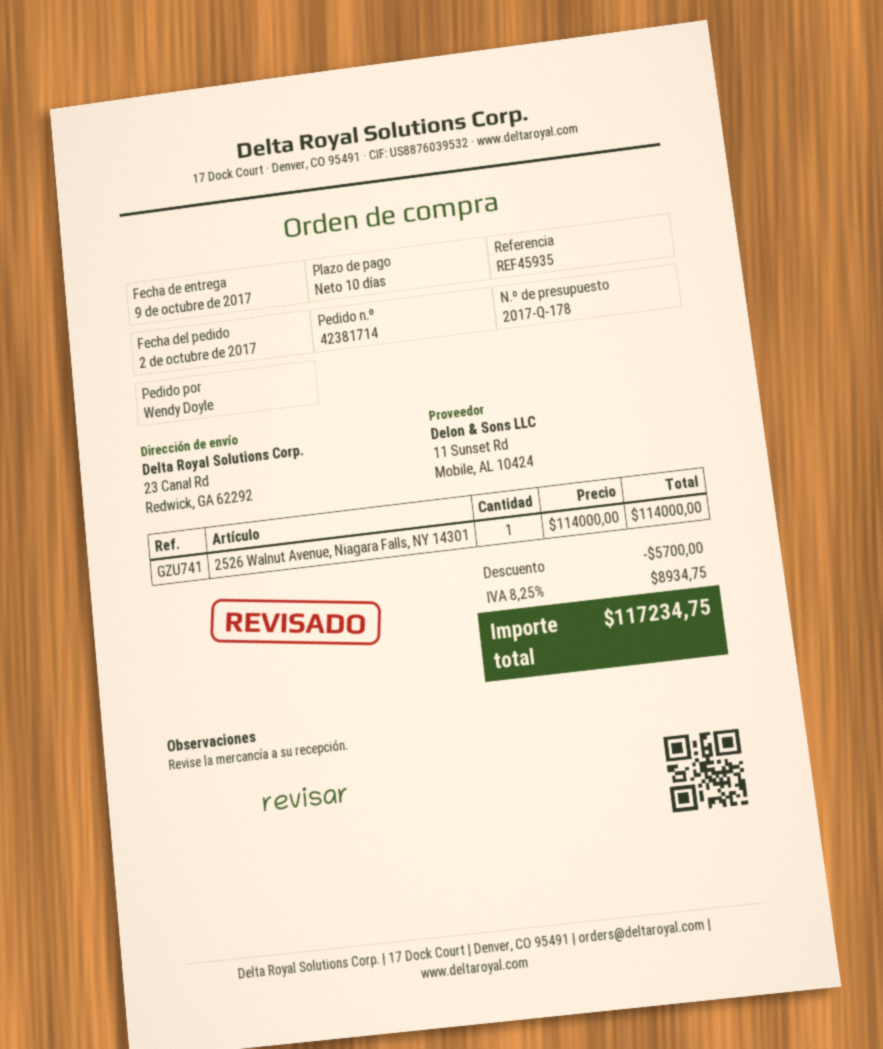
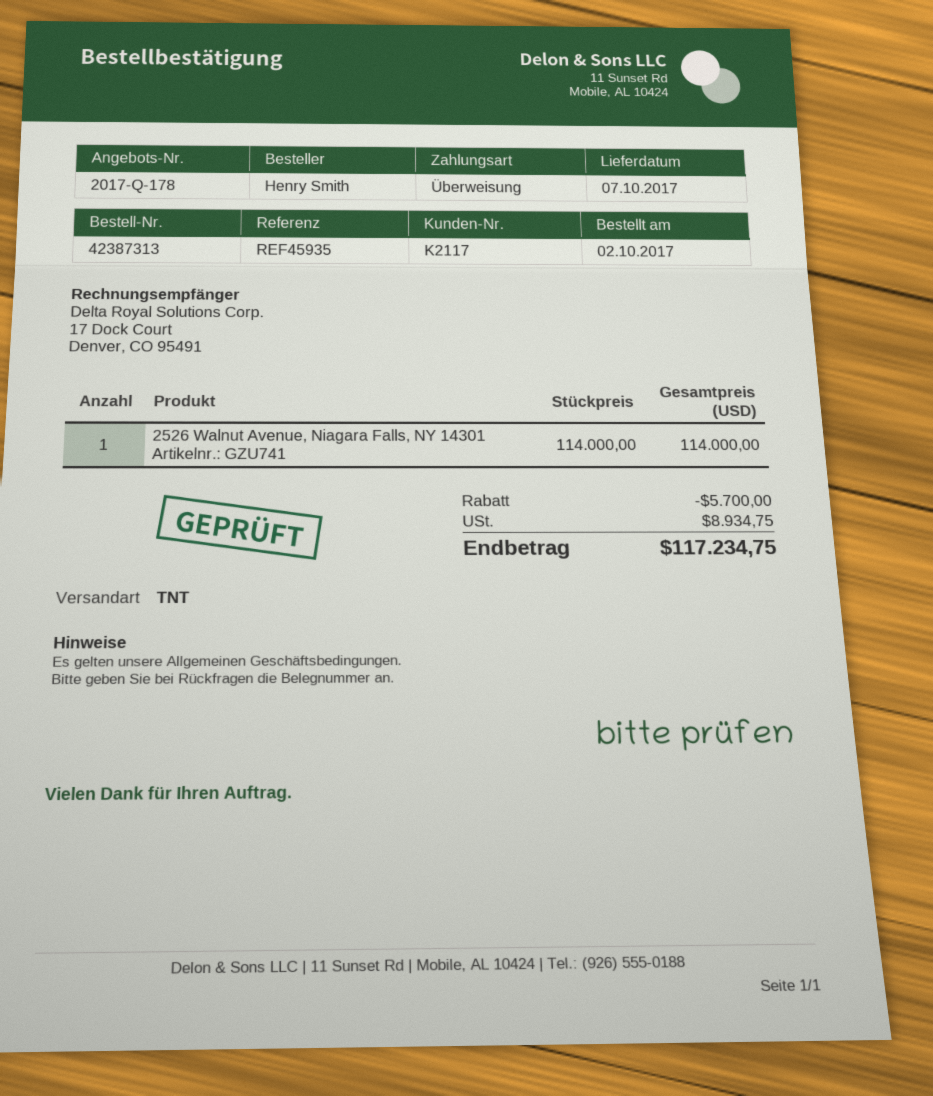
order number: 42381714 -> 42387313
delivery date: 2017-10-09 -> 2017-10-07
ordered by: Wendy Doyle -> Henry Smith

